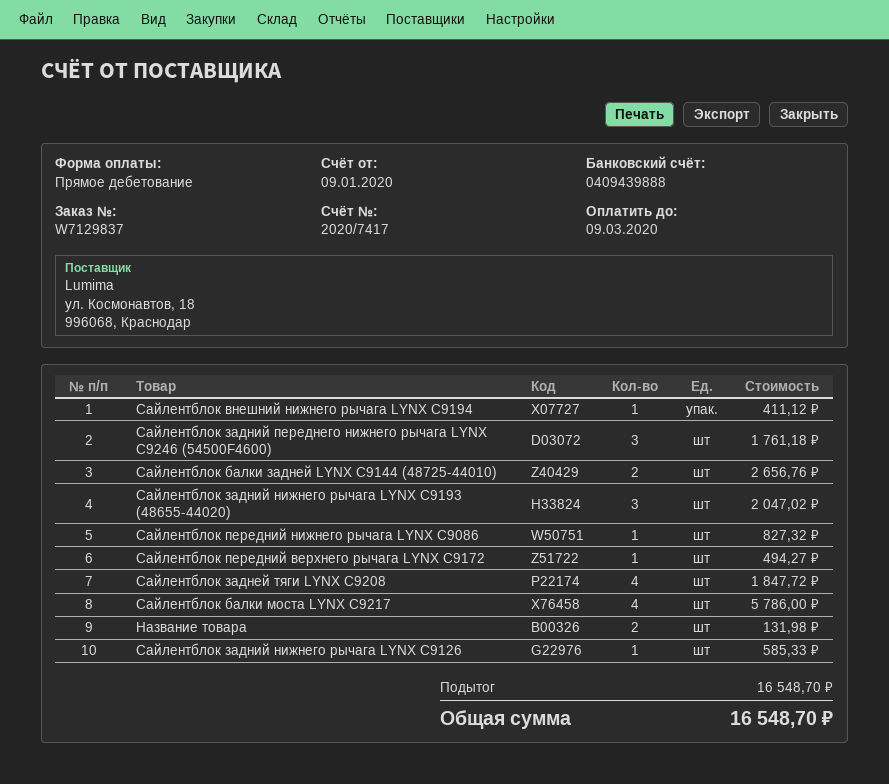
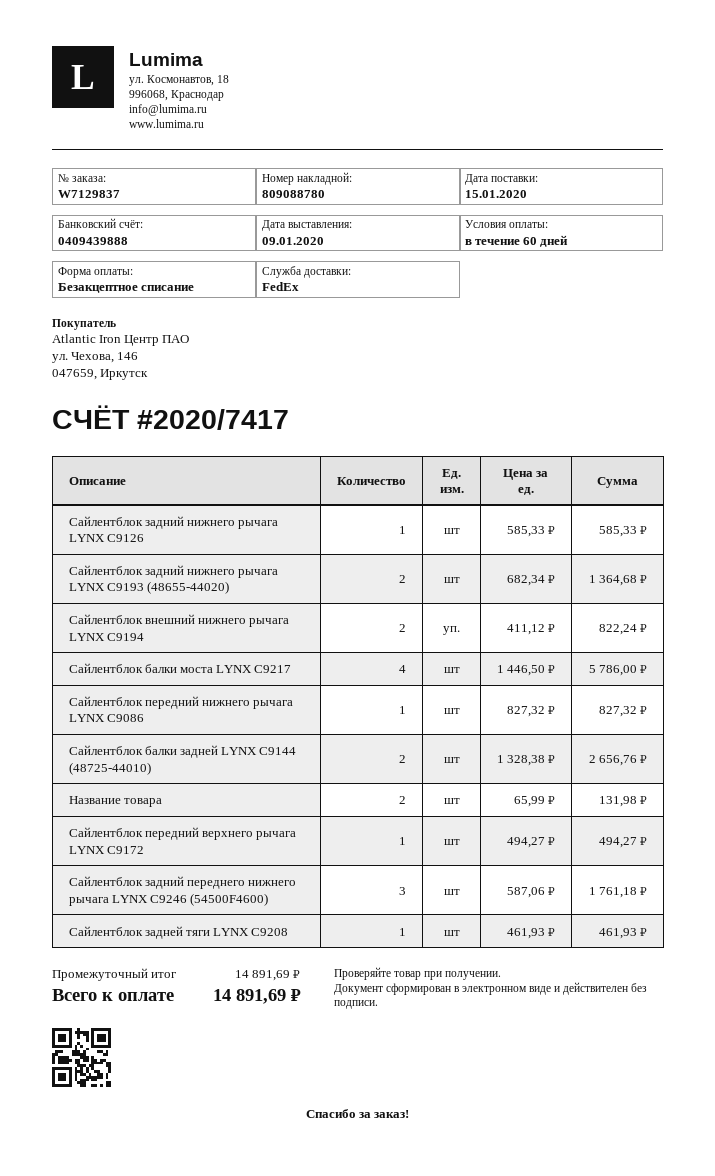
Сайлентблок внешний нижнего рычага LYNX C9194: 1 for 411.12 -> 2 for 822.24
Сайлентблок задний нижнего рычага LYNX C9193 (48655-44020): 3 for 2047.02 -> 2 for 1364.68
Сайлентблок задней тяги LYNX C9208: 4 for 1847.72 -> 1 for 461.93
subtotal: 16548.70 -> 14891.69
total: 16548.70 -> 14891.69

